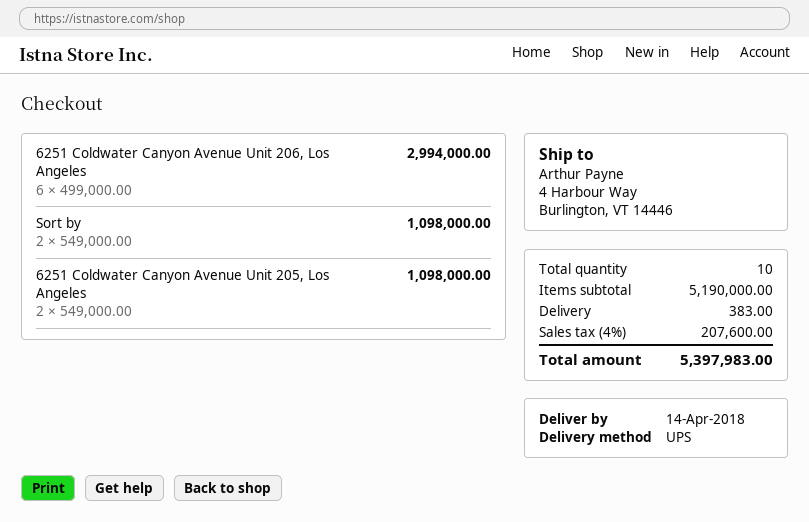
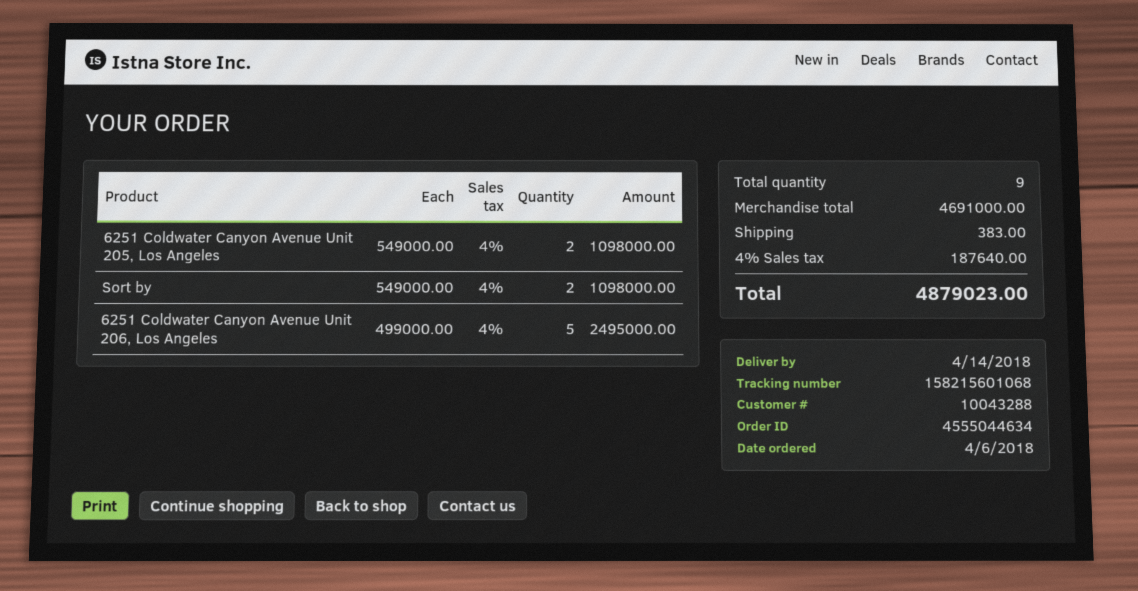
6251 Coldwater Canyon Avenue Unit 206, Los Angeles: 6 x 499000.00 = 2994000.00 -> 5 x 499000.00 = 2495000.00
total quantity: 10 -> 9
subtotal: 5190000.00 -> 4691000.00
tax: 4% = 207600.00 -> 4% = 187640.00
total: 5397983.00 -> 4879023.00

